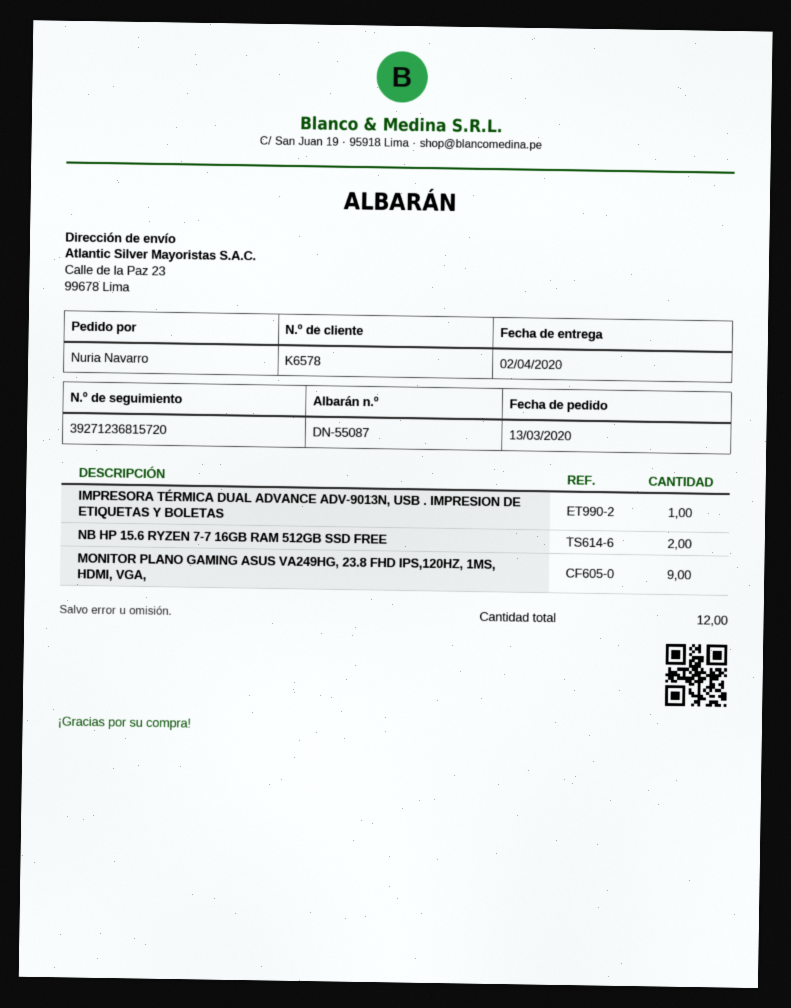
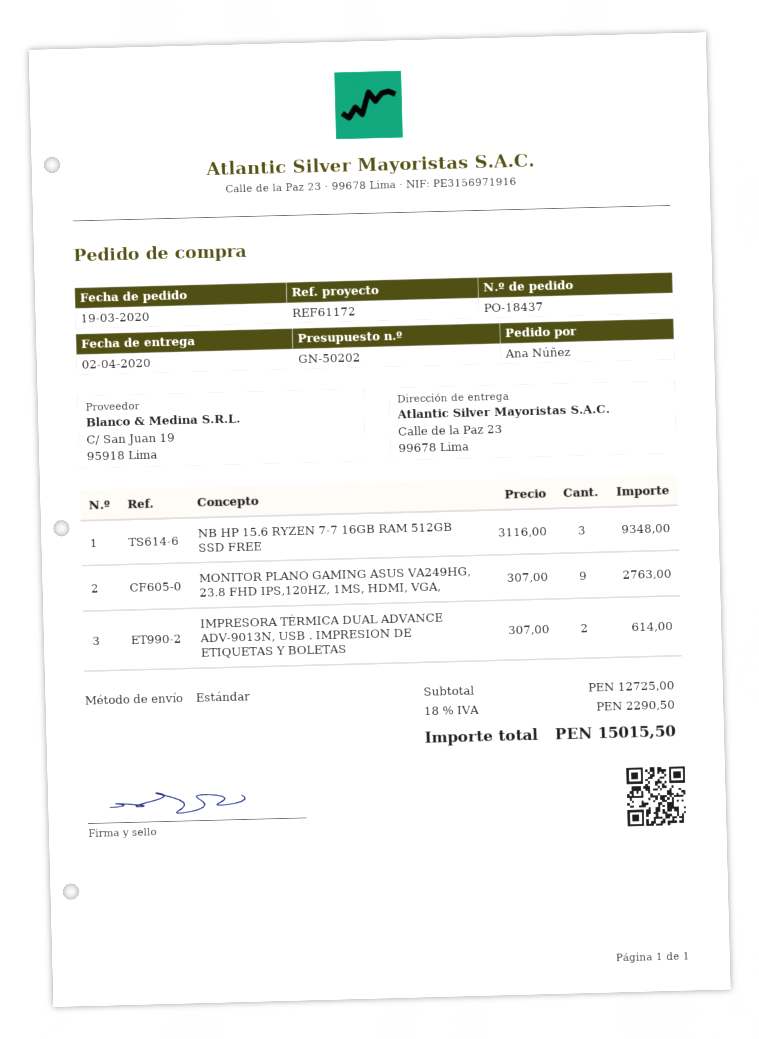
order date: 2020-03-13 -> 2020-03-19
ordered by: Nuria Navarro -> Ana Núñez
IMPRESORA TÉRMICA DUAL ADVANCE ADV-9013N, USB . IMPRESION DE ETIQUETAS Y BOLETAS: 1 -> 2
NB HP 15.6 RYZEN 7-7 16GB RAM 512GB SSD FREE: 2 -> 3

